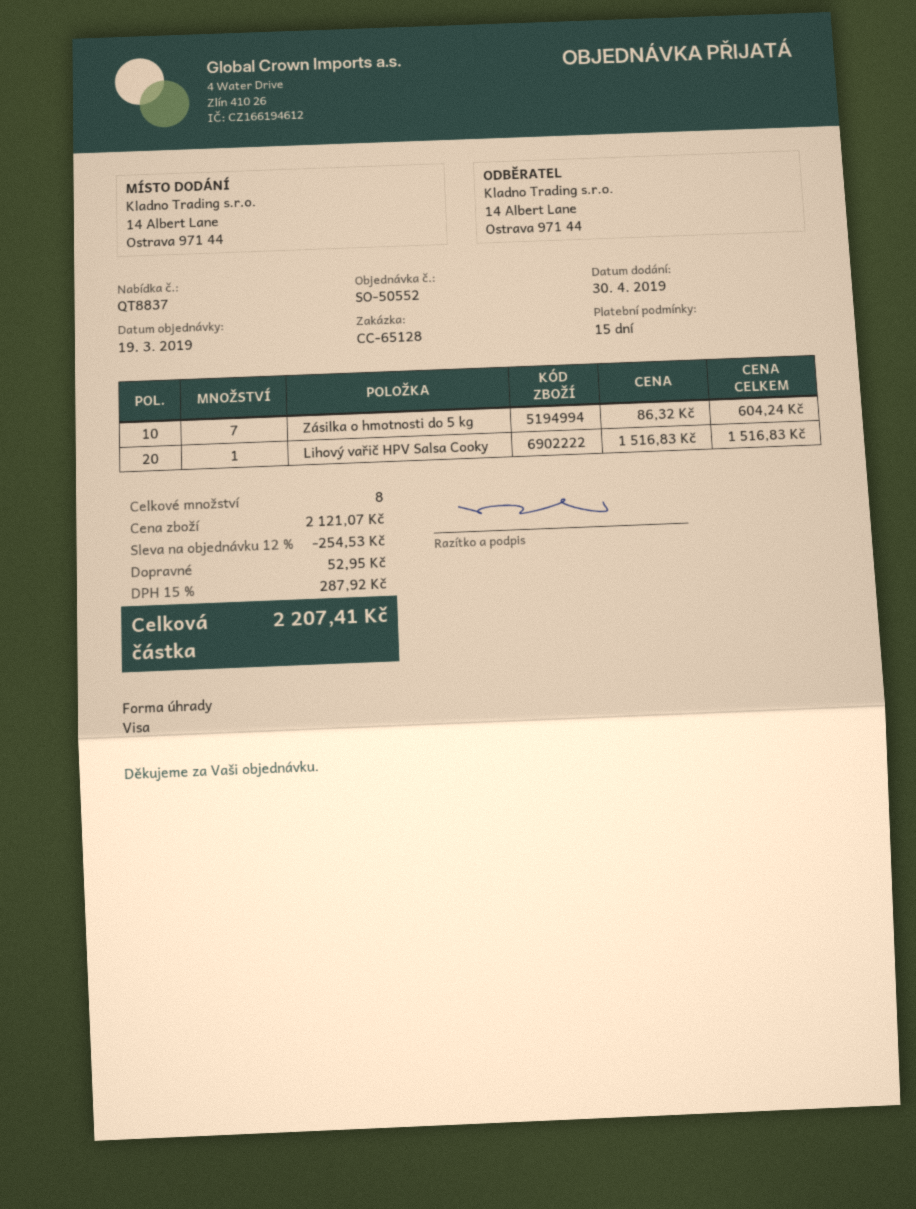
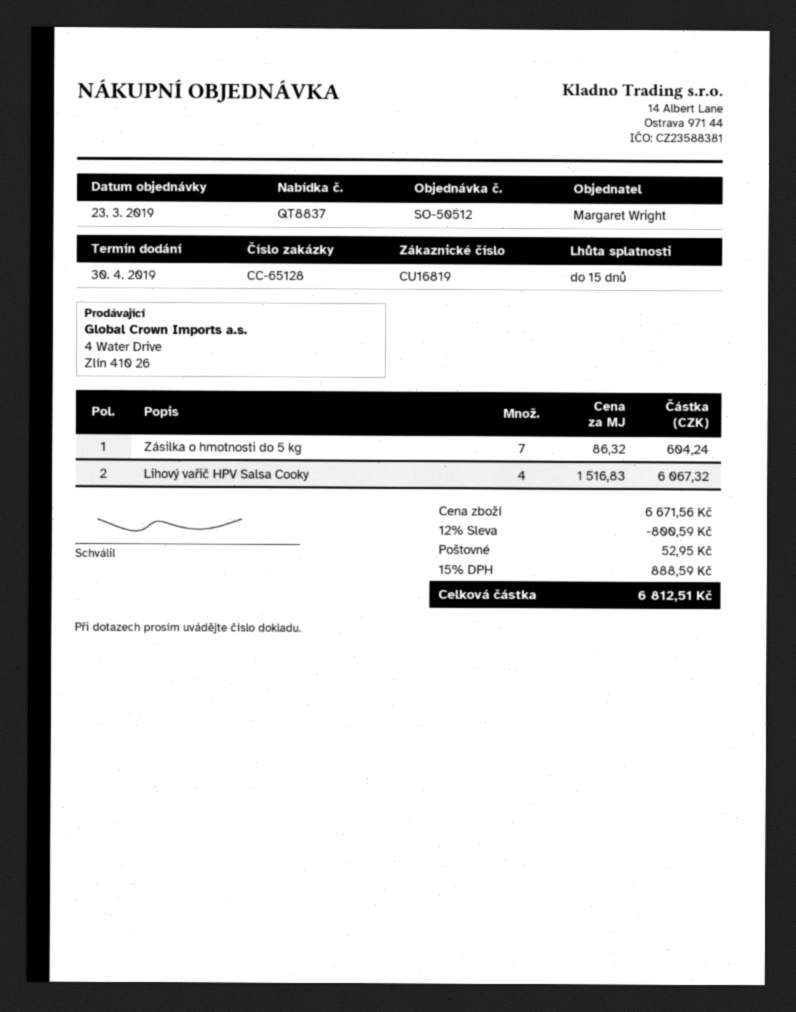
order number: SO-50552 -> SO-50512
order date: 2019-03-19 -> 2019-03-23
Lihový vařič HPV Salsa Cooky: 1 x 1516.83 = 1516.83 -> 4 x 1516.83 = 6067.32
subtotal: 2121.07 -> 6671.56
discount: 12% = 254.53 -> 12% = 800.59
tax: 15% = 287.92 -> 15% = 888.59
total: 2207.41 -> 6812.51

